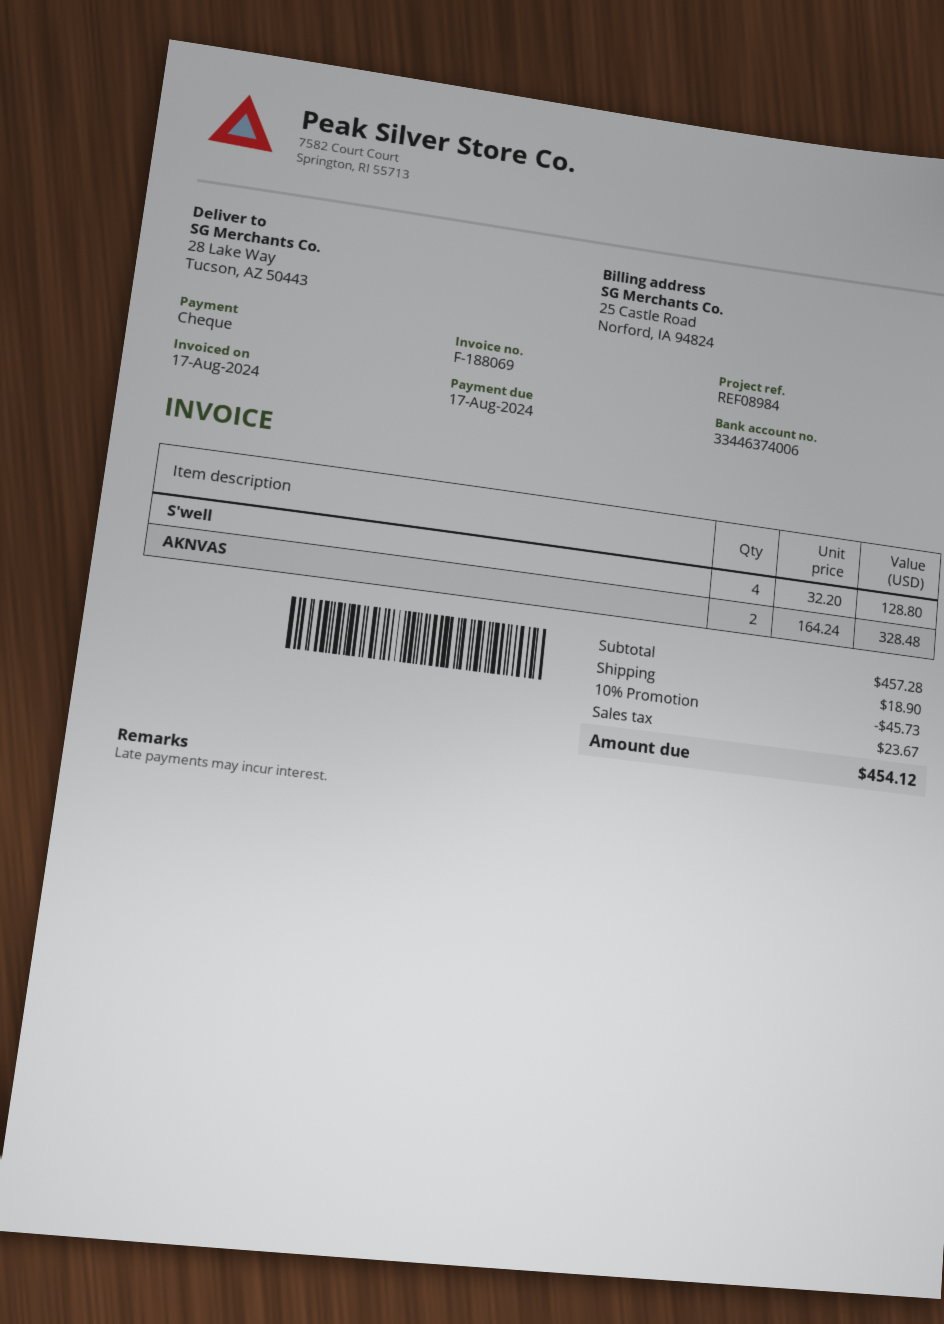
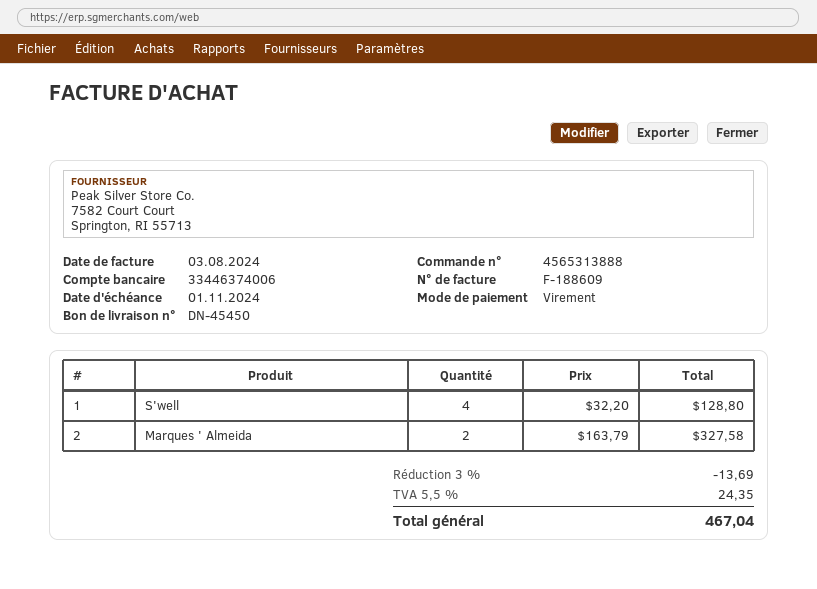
invoice number: F-188069 -> F-188609
invoice date: 2024-08-17 -> 2024-08-03
due date: 2024-08-17 -> 2024-11-01
payment method: cheque -> bank transfer
AKNVAS: 2 x 164.24 = 328.48 -> none
Marques ' Almeida: none -> 2 x 163.79 = 327.58
discount: 10% = 45.73 -> 3% = 13.69
shipping: 18.90 -> none
tax: 23.67 -> 24.35
total: 454.12 -> 467.04

